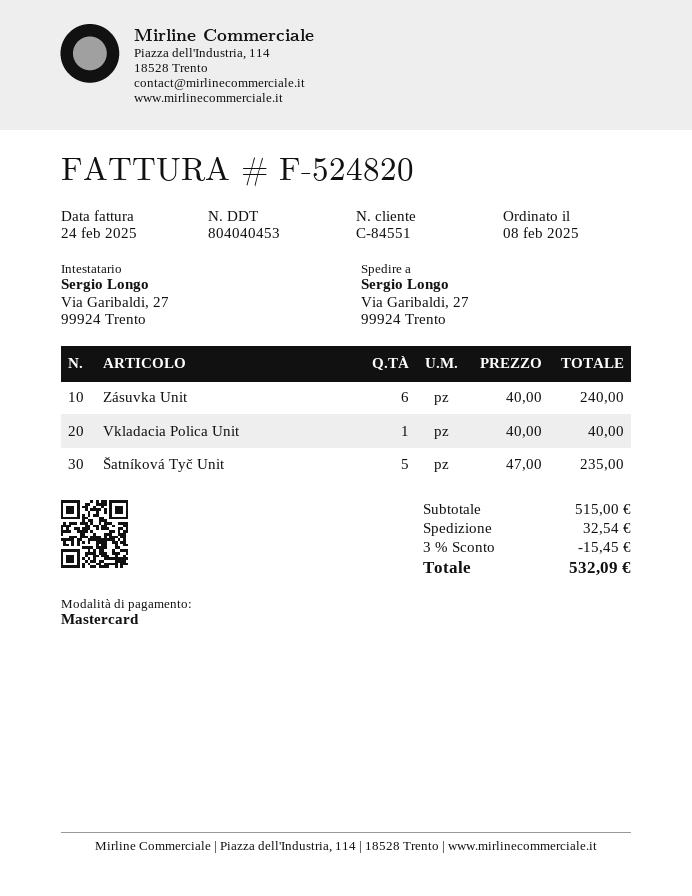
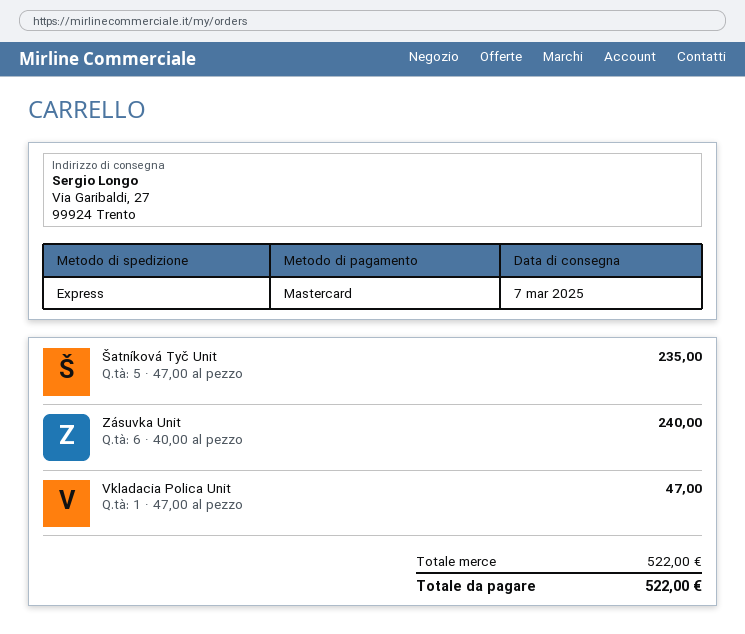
Vkladacia Polica Unit: 1 x 40.00 = 40.00 -> 1 x 47.00 = 47.00
subtotal: 515.00 -> 522.00
discount: 3% = 15.45 -> none
shipping: 32.54 -> none
total: 532.09 -> 522.00

